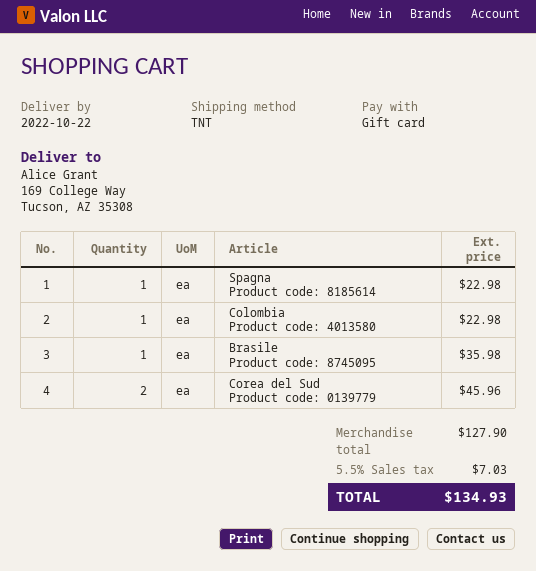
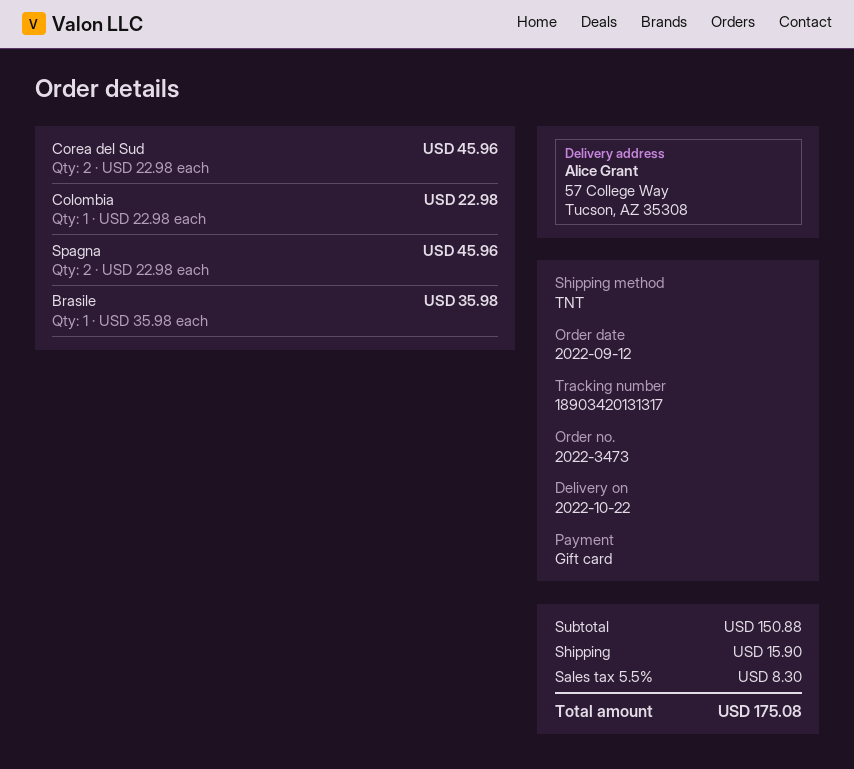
ship to: 169 College Way, Tucson, AZ 35308 -> 57 College Way, Tucson, AZ 35308
Spagna: 1 for 22.98 -> 2 for 45.96
subtotal: 127.90 -> 150.88
shipping: none -> 15.90
tax: 5.5% = 7.03 -> 5.5% = 8.30
total: 134.93 -> 175.08

